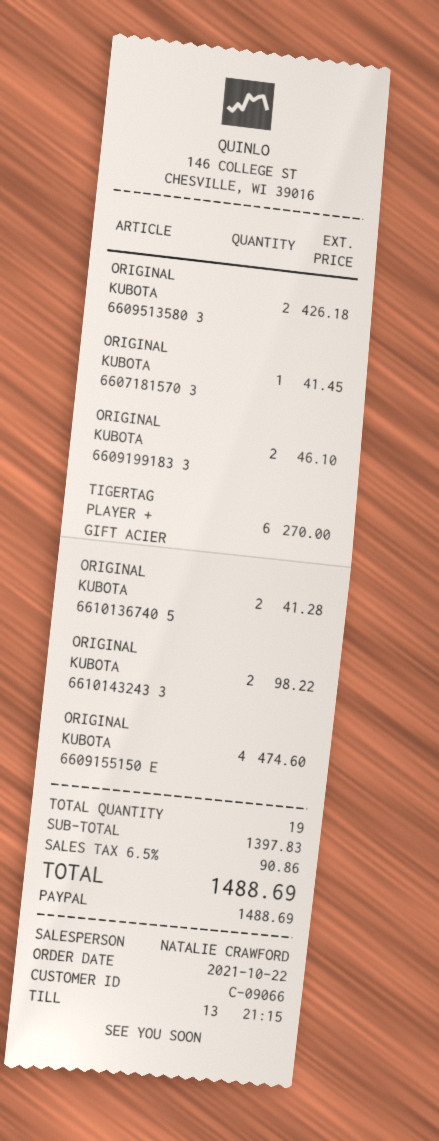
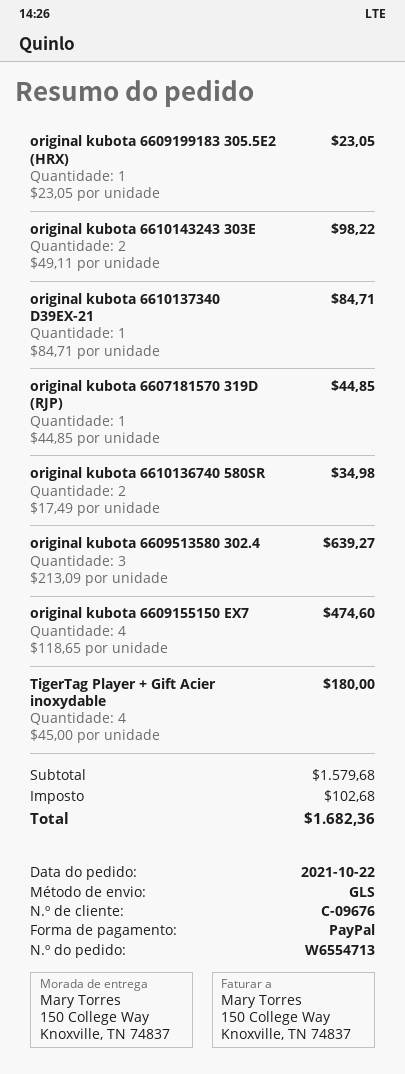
customer number: C-09066 -> C-09676
ORIGINAL KUBOTA 6609513580 3: 2 for 426.18 -> 3 for 639.27
ORIGINAL KUBOTA 6607181570 3: 1 for 41.45 -> 1 for 44.85
ORIGINAL KUBOTA 6609199183 3: 2 for 46.10 -> 1 for 23.05
TIGERTAG PLAYER + GIFT ACIER: 6 for 270.00 -> 4 for 180.00
ORIGINAL KUBOTA 6610136740 5: 2 for 41.28 -> 2 for 34.98
original kubota 6610137340 D39EX-21: none -> 1 for 84.71
subtotal: 1397.83 -> 1579.68
tax: 90.86 -> 102.68
total: 1488.69 -> 1682.36

